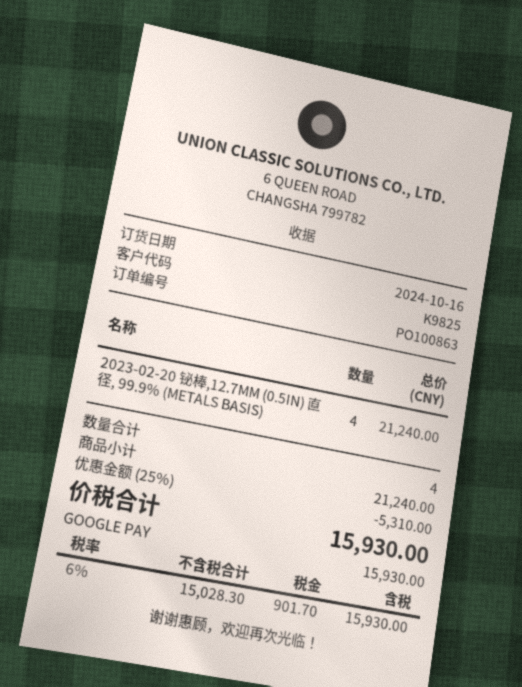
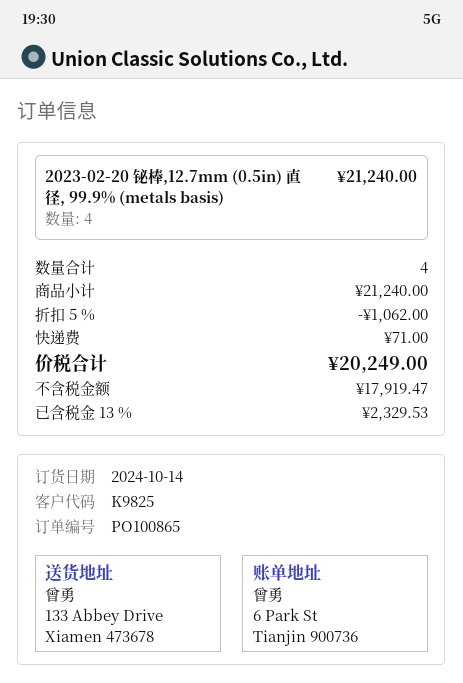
order number: PO100863 -> PO100865
order date: 2024-10-16 -> 2024-10-14
discount: 25% = 5310.00 -> 5% = 1062.00
shipping: none -> 71.00
net: 15028.30 -> 17919.47
tax: 6% = 901.70 -> 13% = 2329.53
total: 15930.00 -> 20249.00

